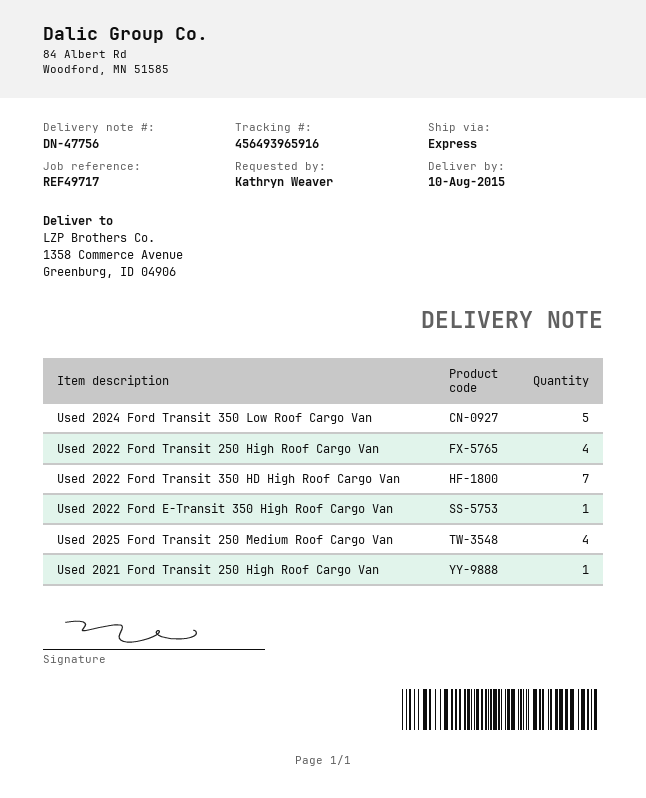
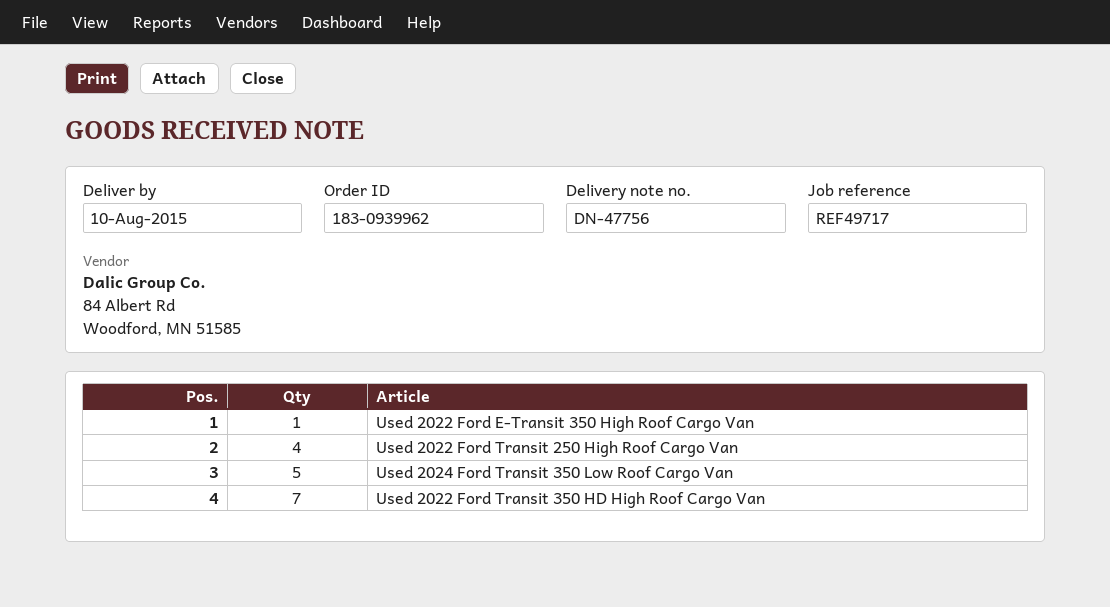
Used 2025 Ford Transit 250 Medium Roof Cargo Van: 4 -> none
Used 2021 Ford Transit 250 High Roof Cargo Van: 1 -> none

